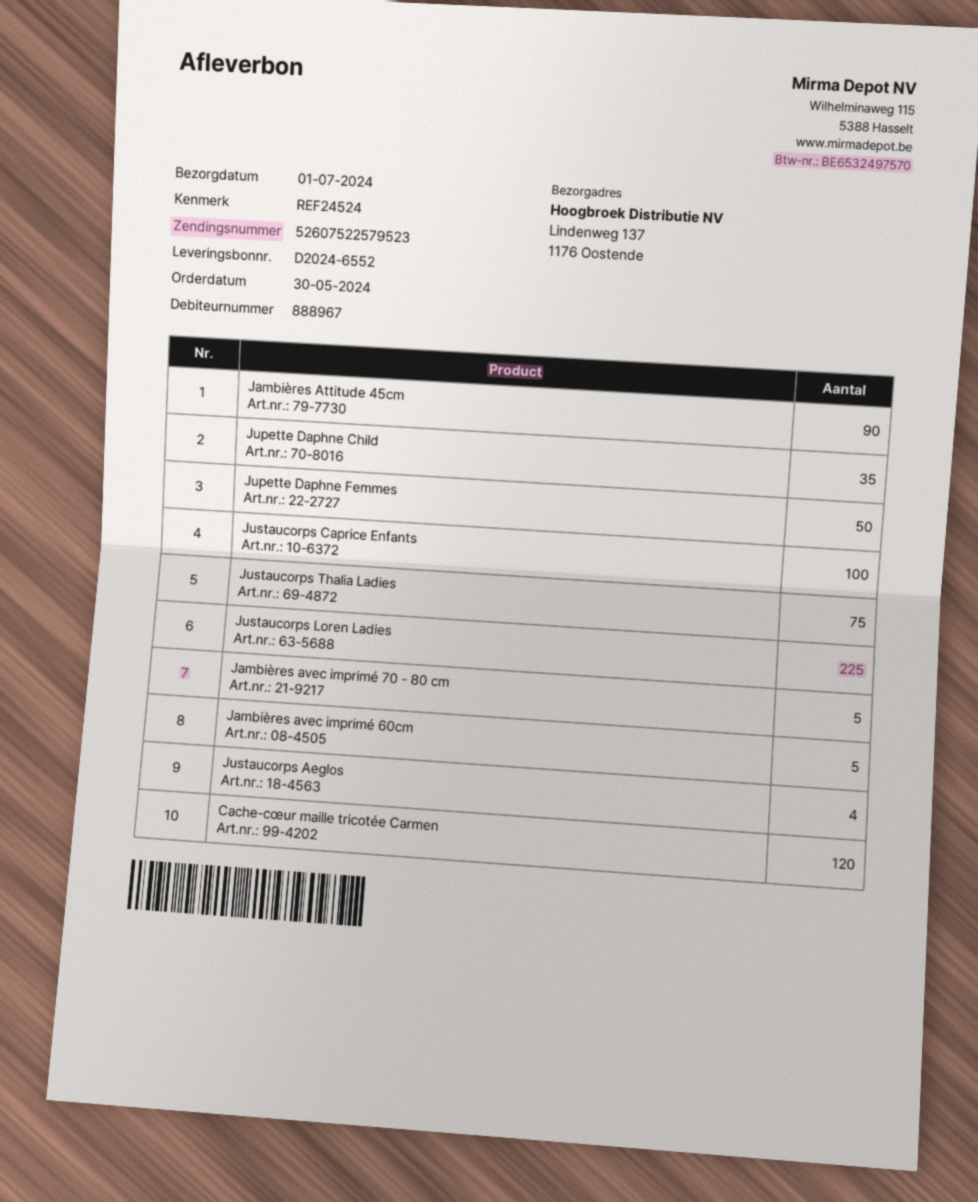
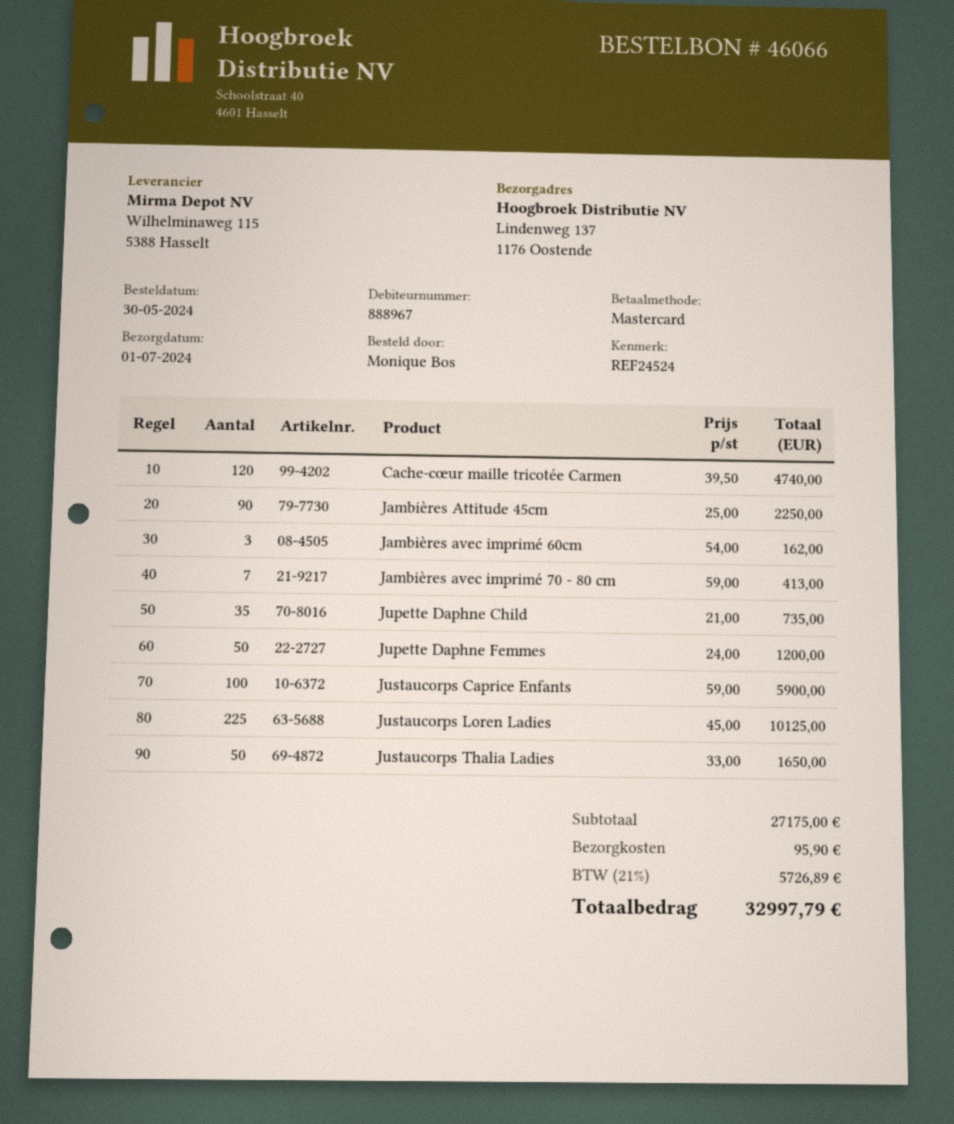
Justaucorps Thalia Ladies: 75 -> 50
Jambières avec imprimé 70 - 80 cm: 5 -> 7
Jambières avec imprimé 60cm: 5 -> 3
Justaucorps Aeglos: 4 -> none

